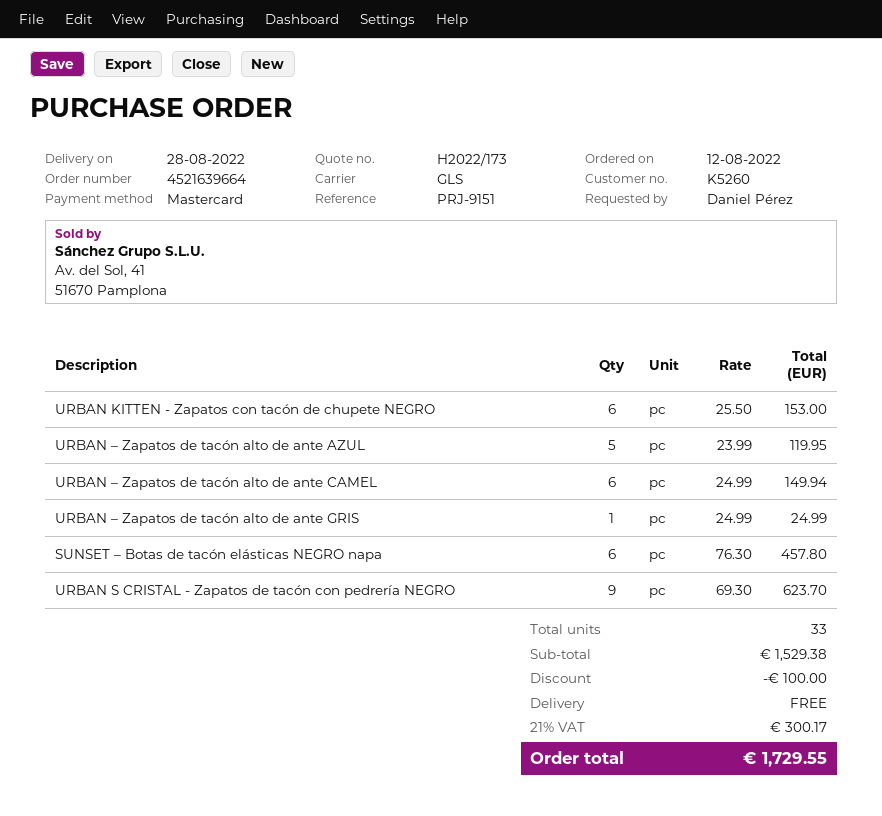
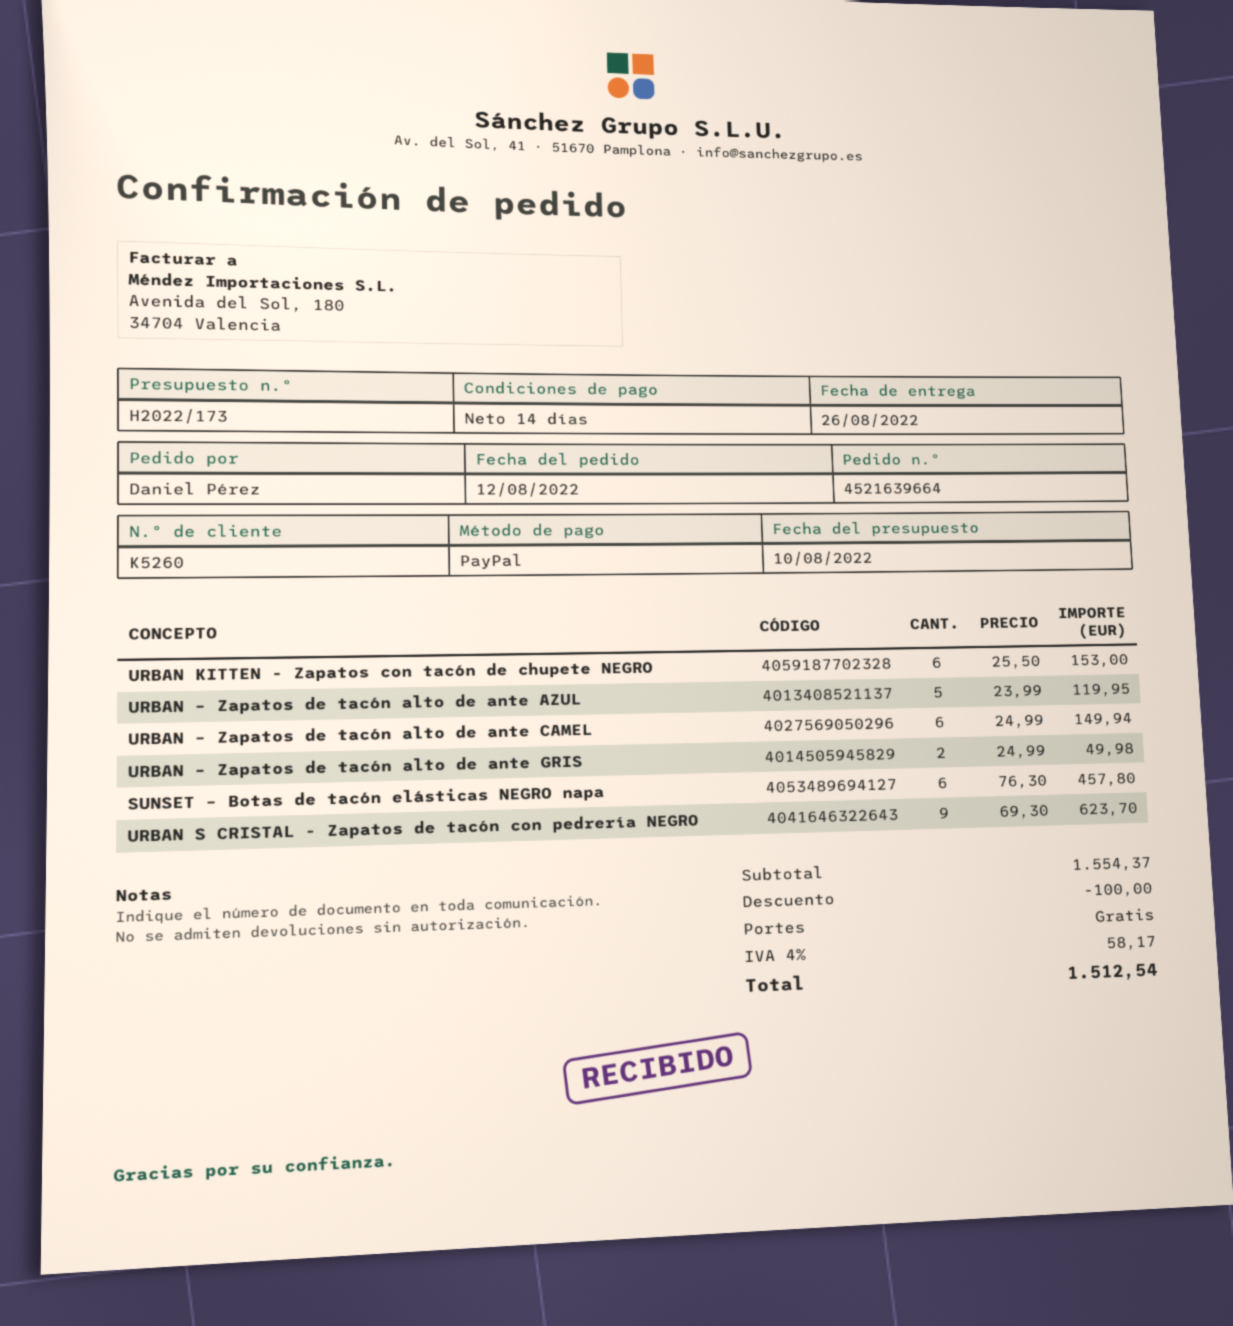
delivery date: 2022-08-28 -> 2022-08-26
payment method: Mastercard -> PayPal
URBAN – Zapatos de tacón alto de ante GRIS: 1 x 24.99 = 24.99 -> 2 x 24.99 = 49.98
subtotal: 1529.38 -> 1554.37
tax: 21% = 300.17 -> 4% = 58.17
total: 1729.55 -> 1512.54

